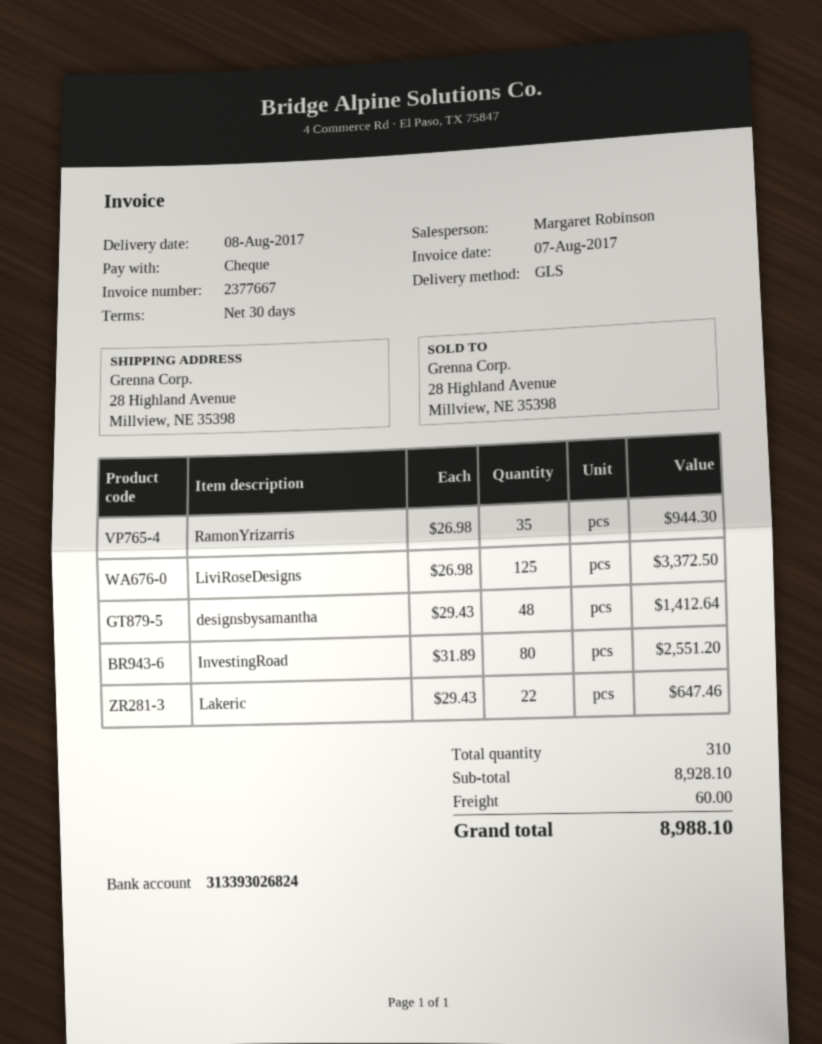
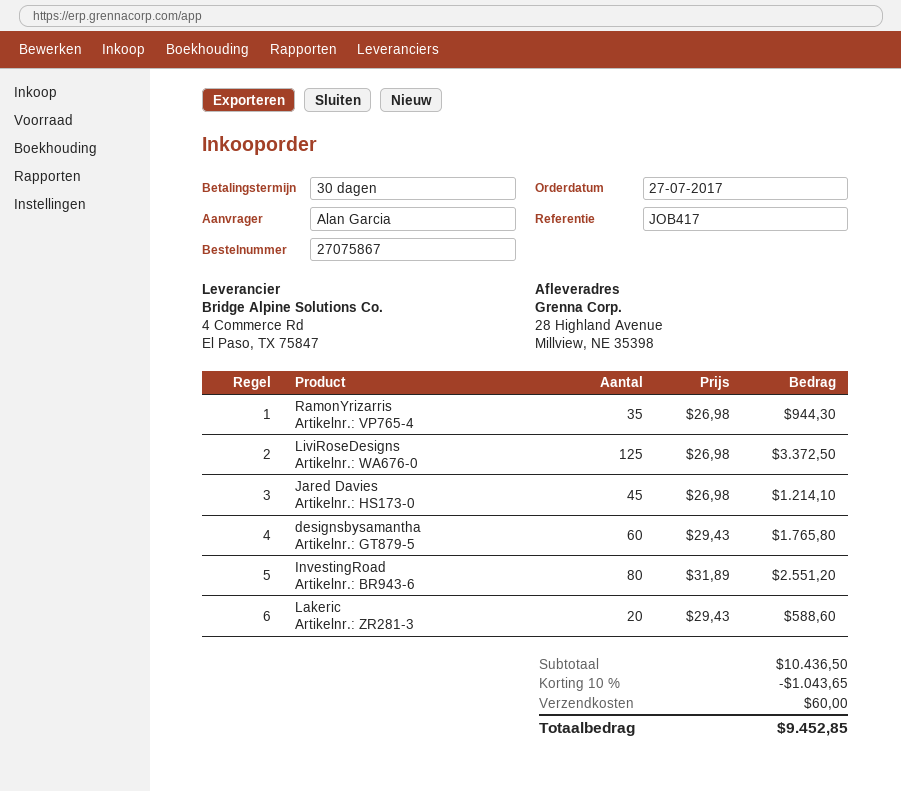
designsbysamantha: 48 x 29.43 = 1412.64 -> 60 x 29.43 = 1765.80
Lakeric: 22 x 29.43 = 647.46 -> 20 x 29.43 = 588.60
Jared Davies: none -> 45 x 26.98 = 1214.10
subtotal: 8928.10 -> 10436.50
discount: none -> 10% = 1043.65
total: 8988.10 -> 9452.85

